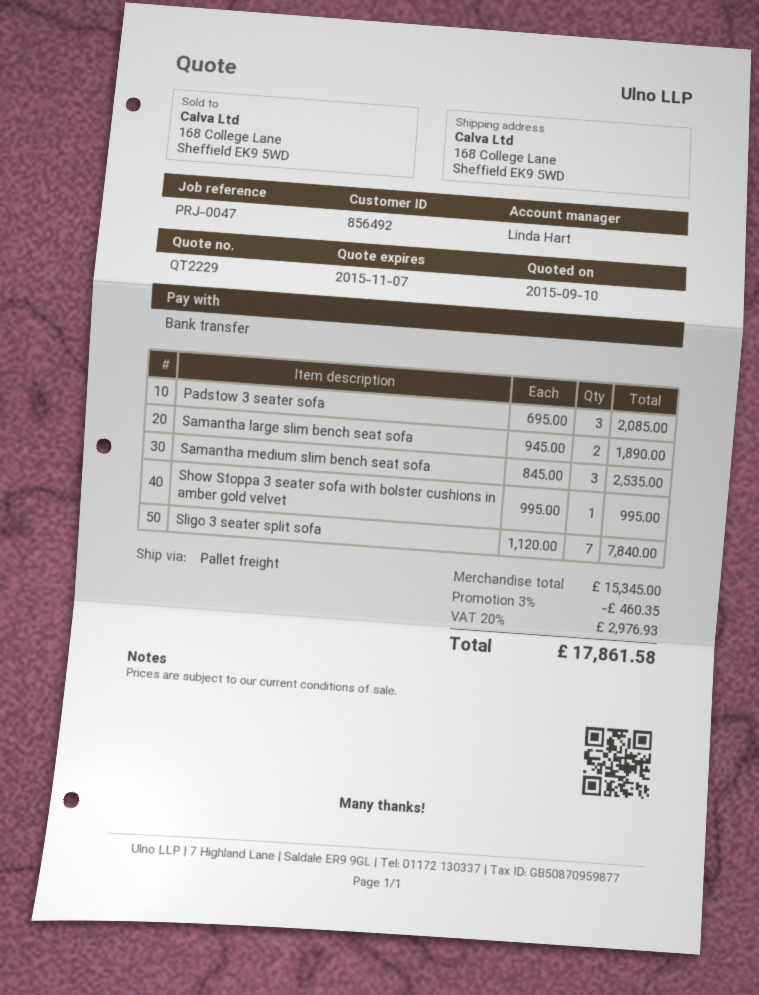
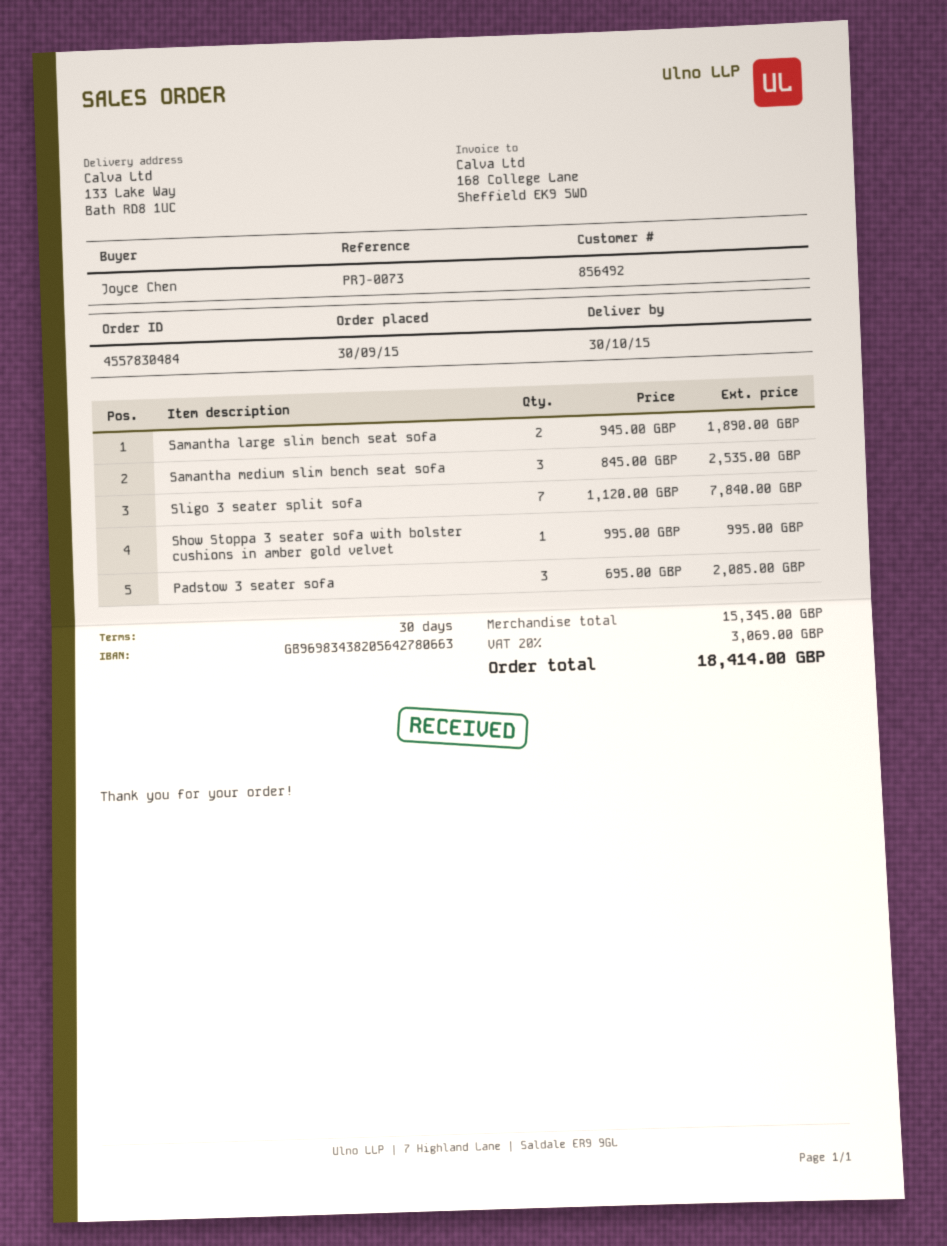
reference: PRJ-0047 -> PRJ-0073
ship to: 168 College Lane, Sheffield EK9 5WD -> 133 Lake Way, Bath RD8 1UC
discount: 3% = 460.35 -> none
tax: 20% = 2976.93 -> 20% = 3069.00
total: 17861.58 -> 18414.00

